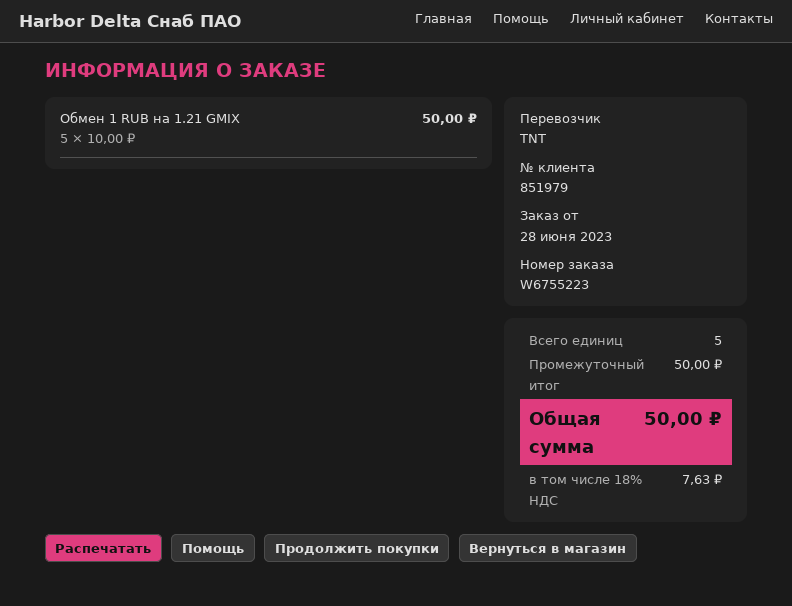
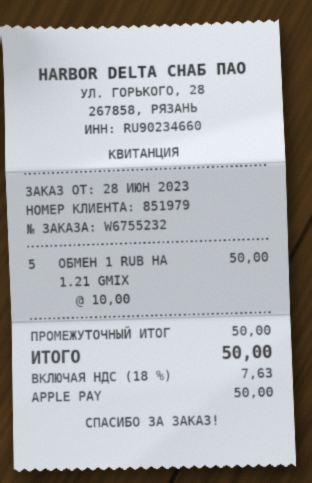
order number: W6755223 -> W6755232

